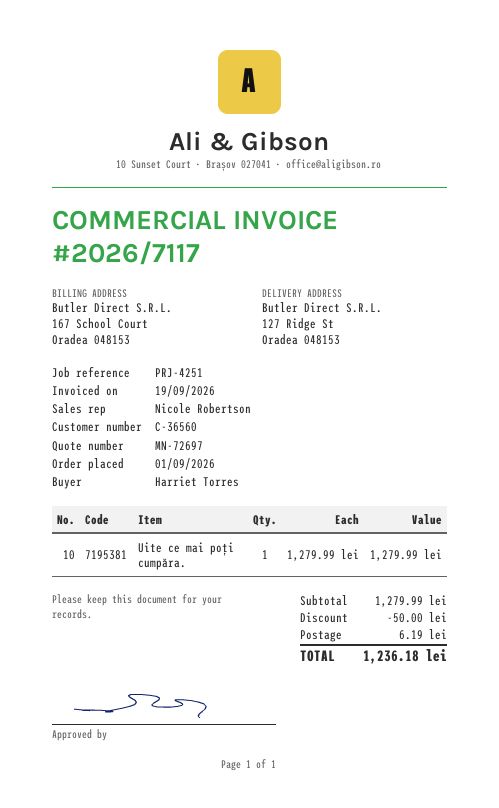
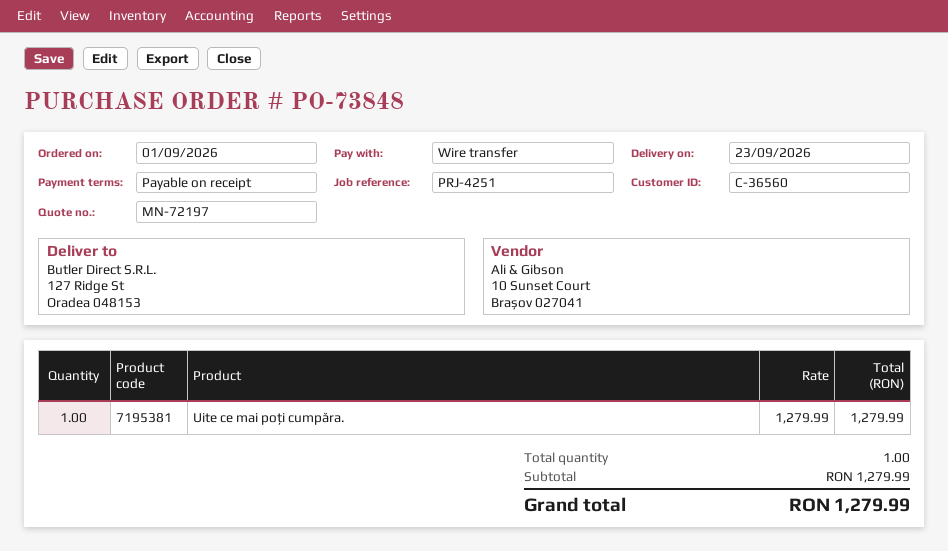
quote number: MN-72697 -> MN-72197
discount: 50.00 -> none
shipping: 6.19 -> none
total: 1236.18 -> 1279.99

